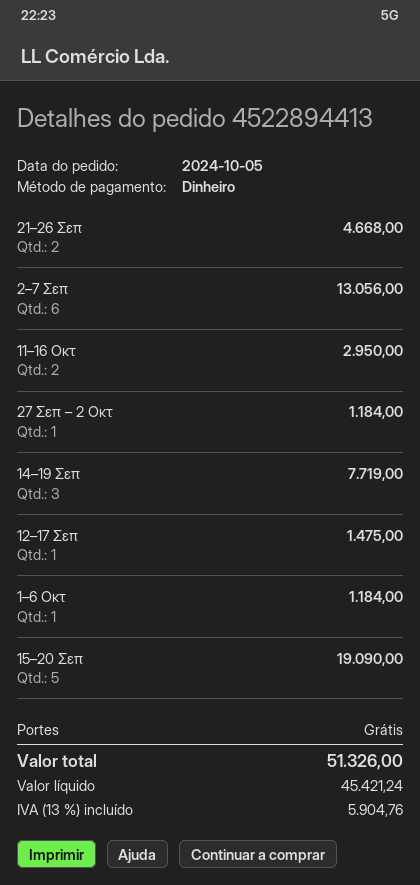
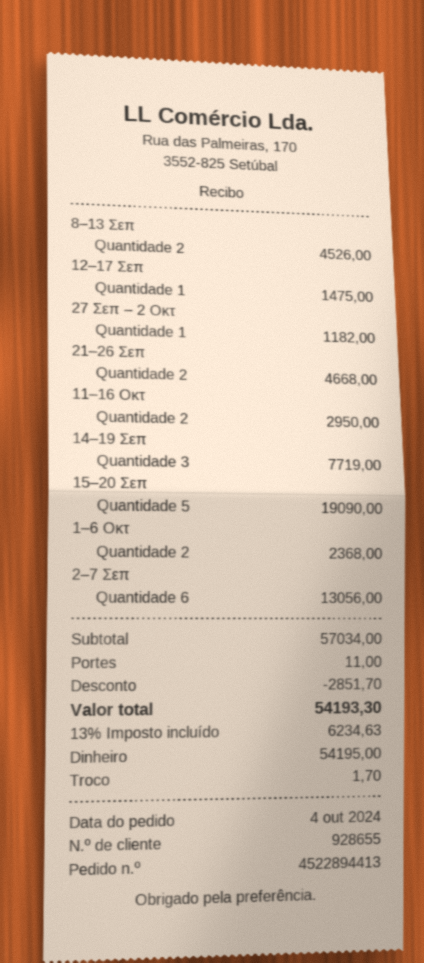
order date: 2024-10-05 -> 2024-10-04
27 Σεπ – 2 Οκτ: 1 for 1184.00 -> 1 for 1182.00
1–6 Οκτ: 1 for 1184.00 -> 2 for 2368.00
8–13 Σεπ: none -> 2 for 4526.00
discount: none -> 2851.70
shipping: 0.00 -> 11.00
tax: 13% = 5904.76 -> 13% = 6234.63
total: 51326.00 -> 54193.30

